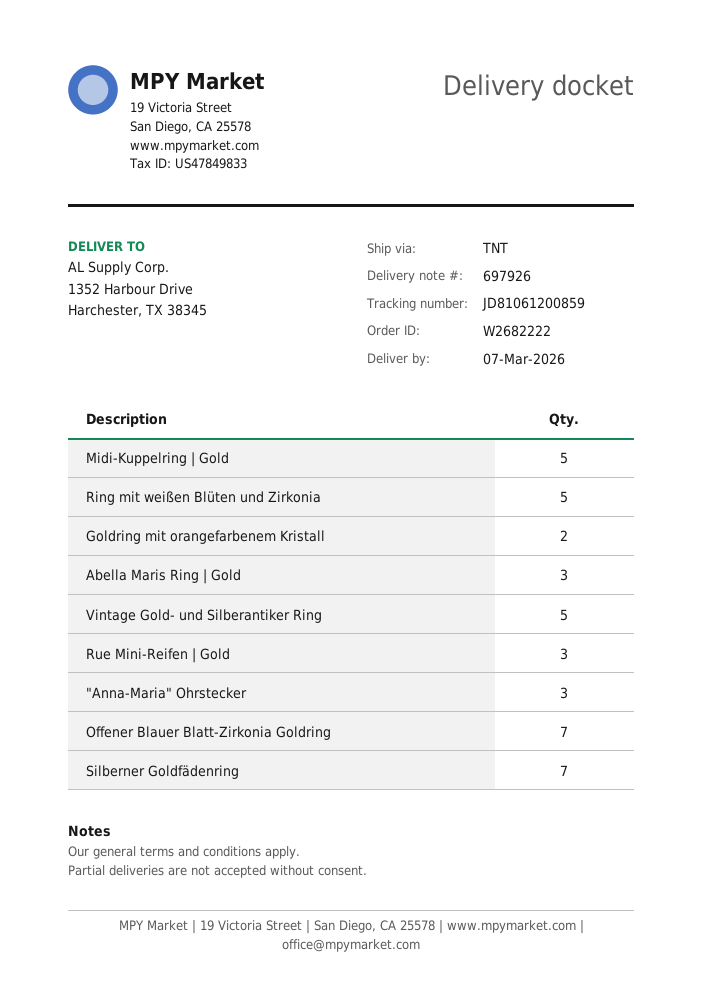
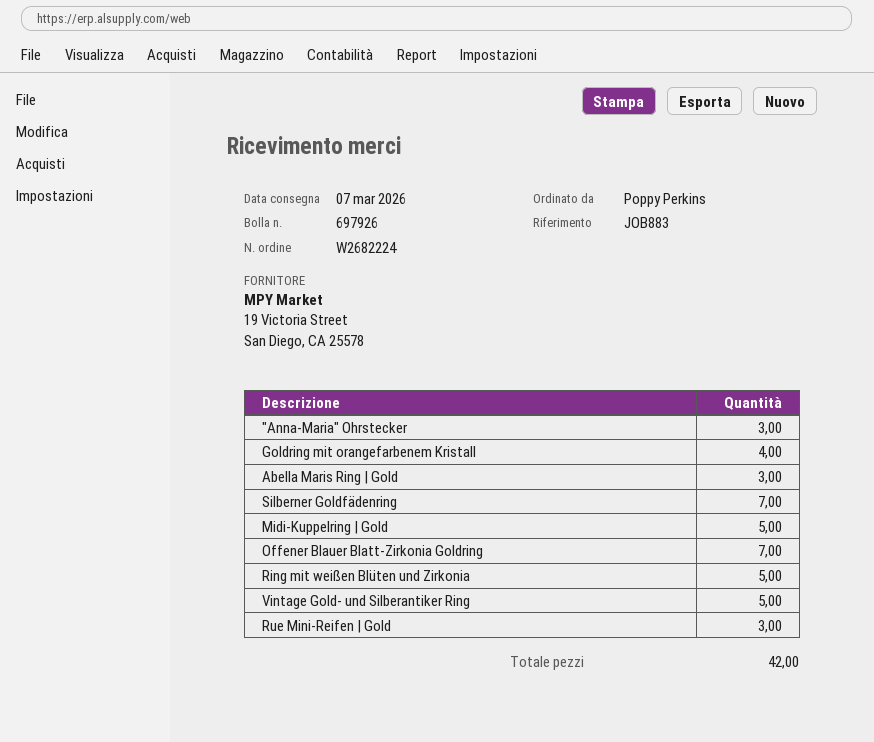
order number: W2682222 -> W2682224
Goldring mit orangefarbenem Kristall: 2 -> 4

